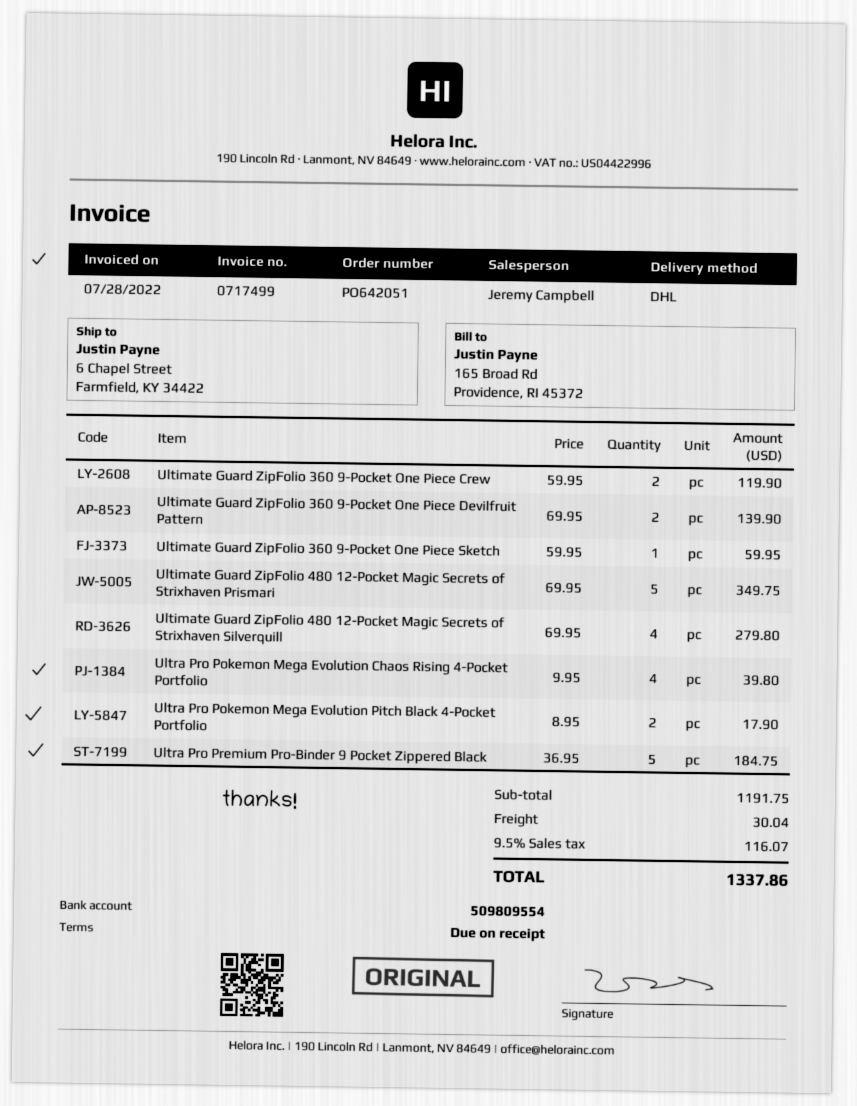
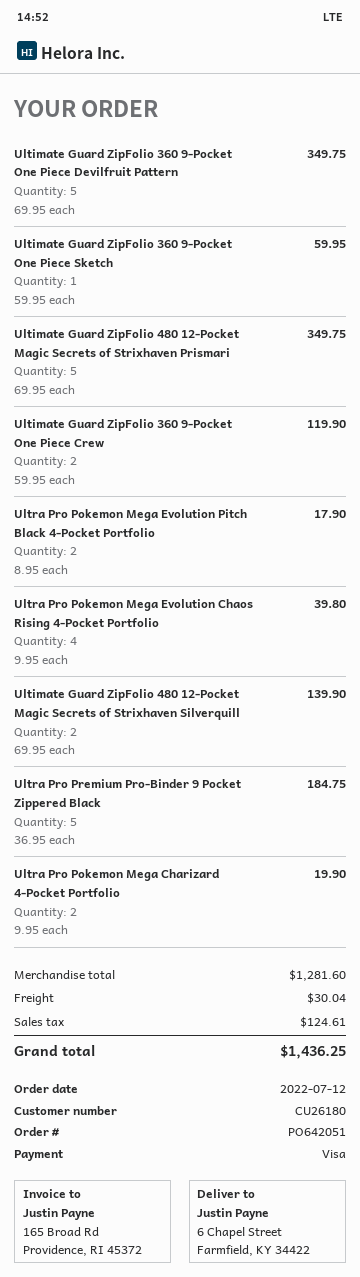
Ultimate Guard ZipFolio 360 9-Pocket One Piece Devilfruit Pattern: 2 x 69.95 = 139.90 -> 5 x 69.95 = 349.75
Ultimate Guard ZipFolio 480 12-Pocket Magic Secrets of Strixhaven Silverquill: 4 x 69.95 = 279.80 -> 2 x 69.95 = 139.90
Ultra Pro Pokemon Mega Charizard 4-Pocket Portfolio: none -> 2 x 9.95 = 19.90
subtotal: 1191.75 -> 1281.60
tax: 116.07 -> 124.61
total: 1337.86 -> 1436.25

